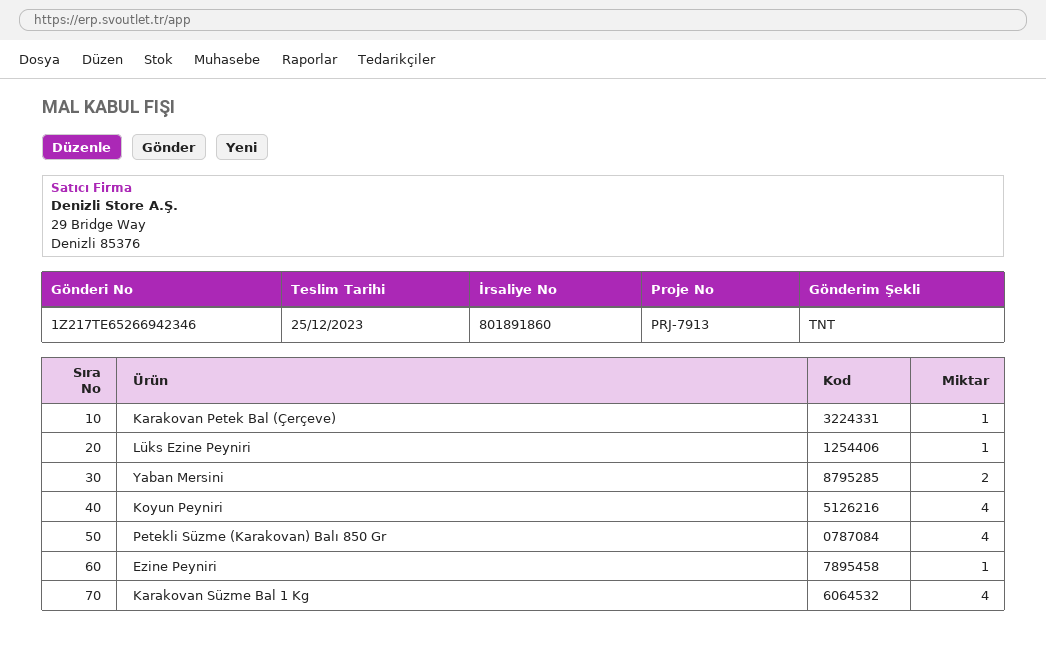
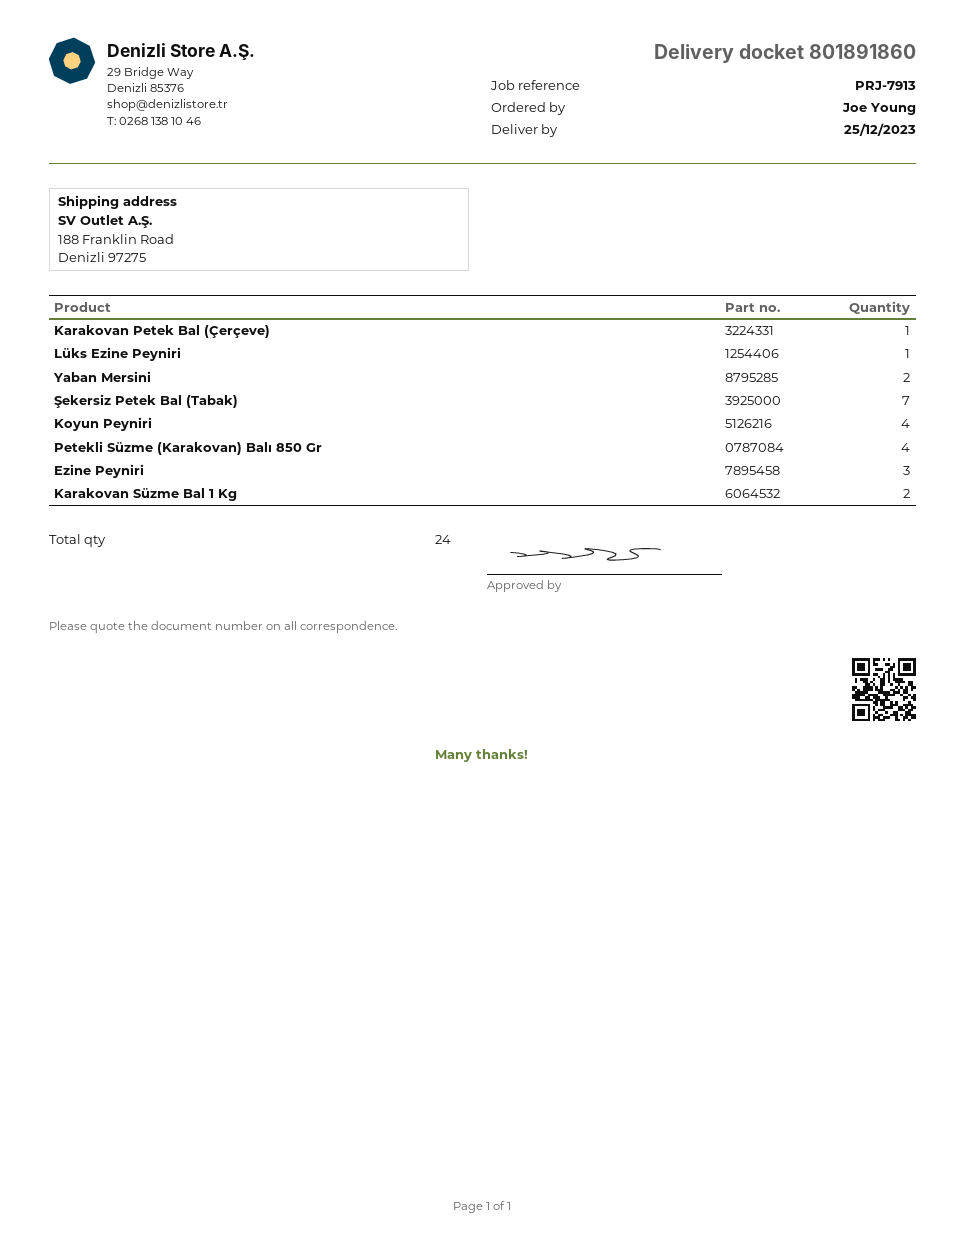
Ezine Peyniri: 1 -> 3
Karakovan Süzme Bal 1 Kg: 4 -> 2
Şekersiz Petek Bal (Tabak): none -> 7

